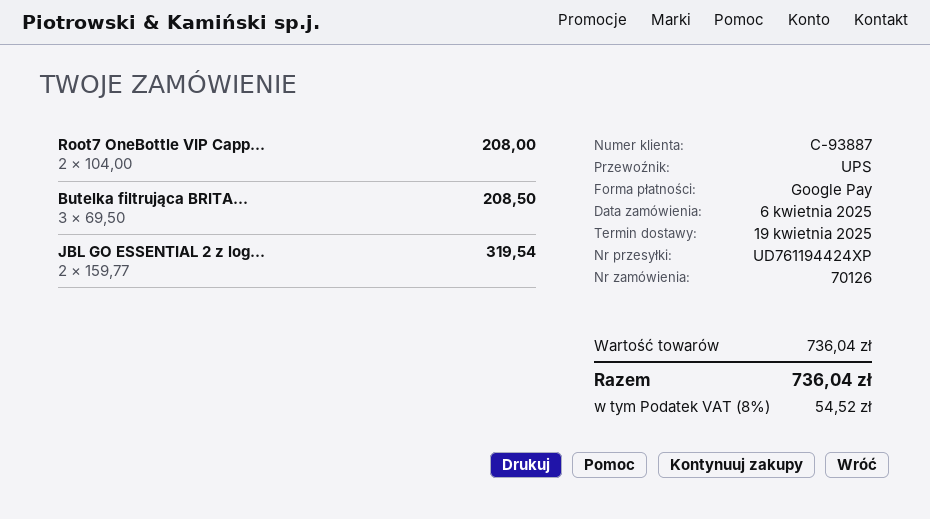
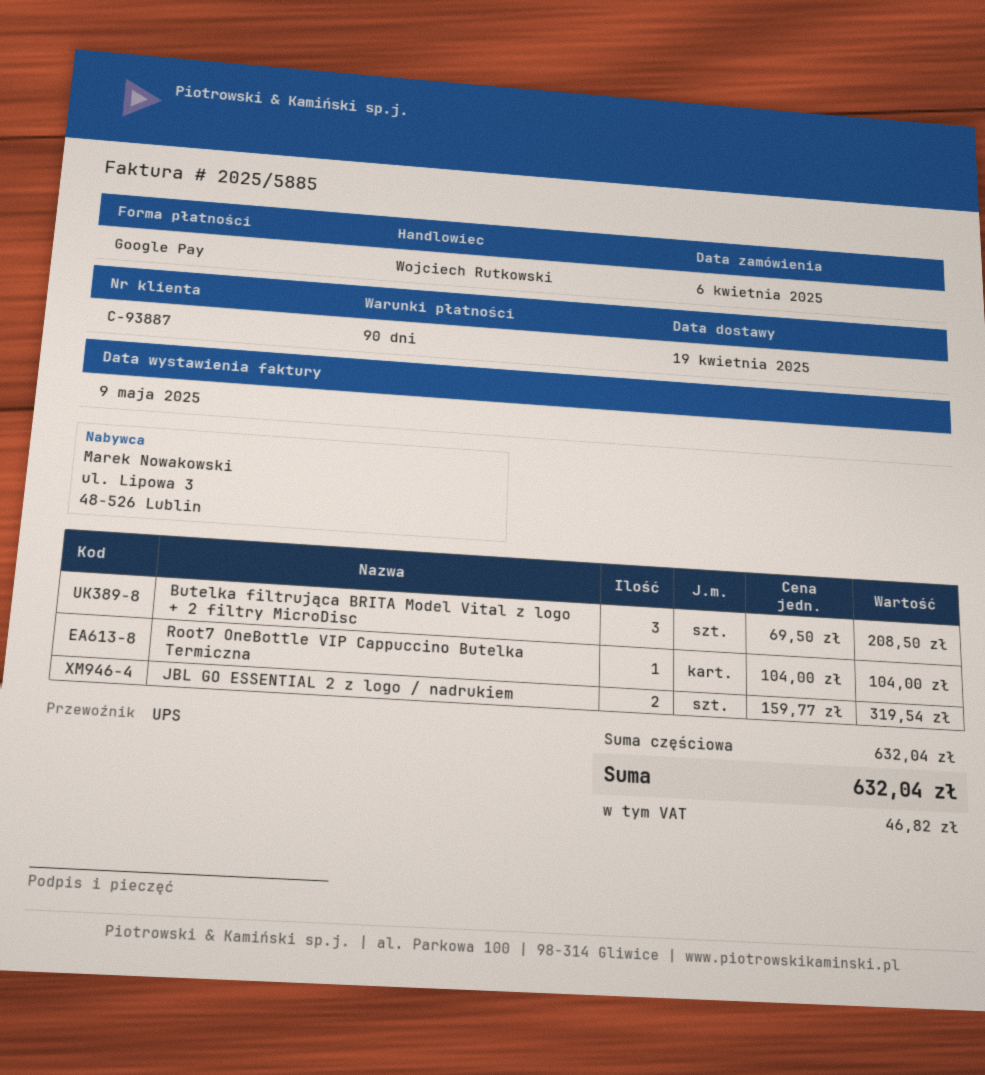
Root7 OneBottle VIP Capp...: 2 x 104.00 = 208.00 -> 1 x 104.00 = 104.00
subtotal: 736.04 -> 632.04
tax: 54.52 -> 46.82
total: 736.04 -> 632.04

